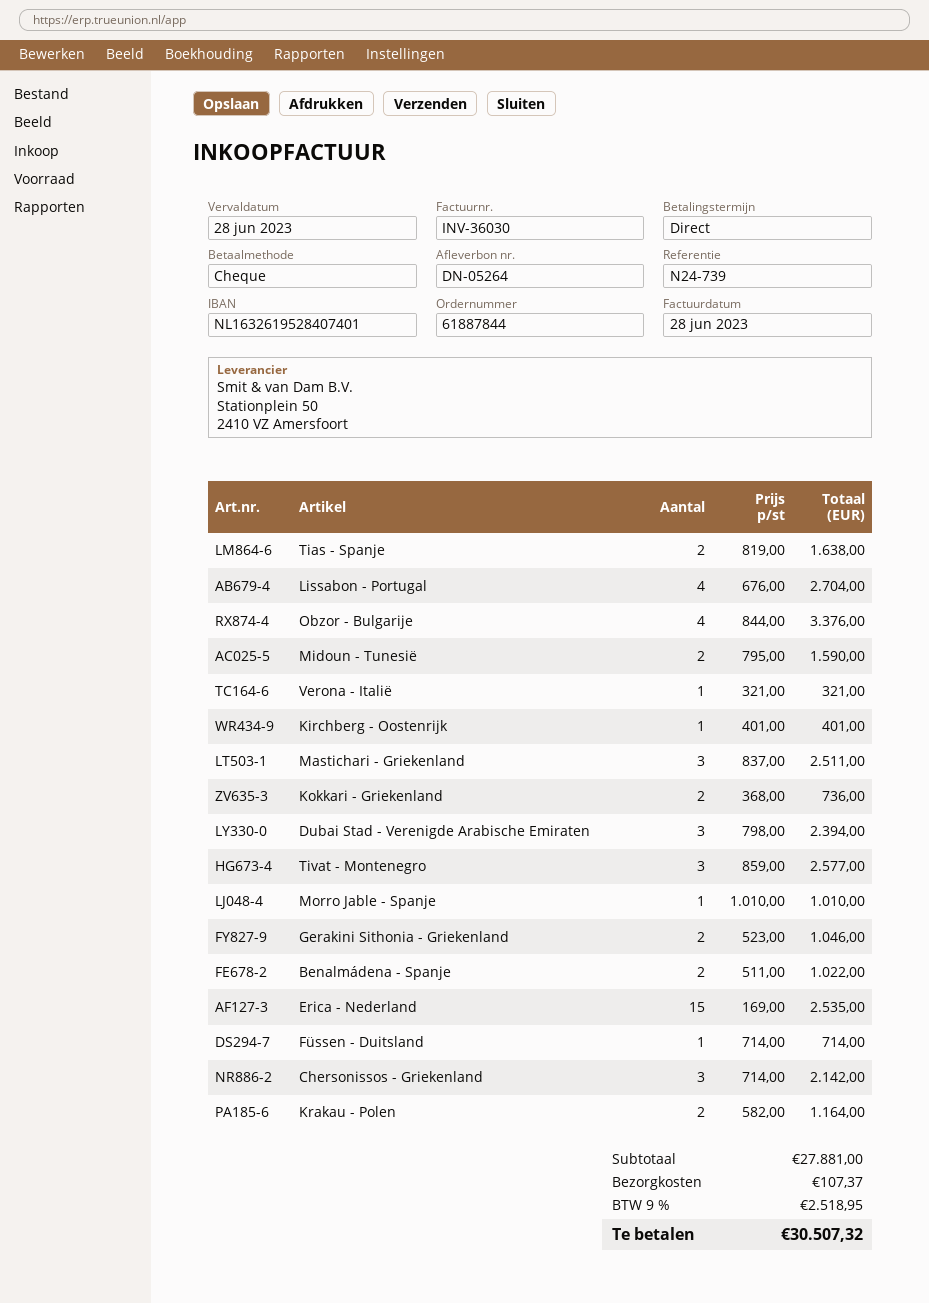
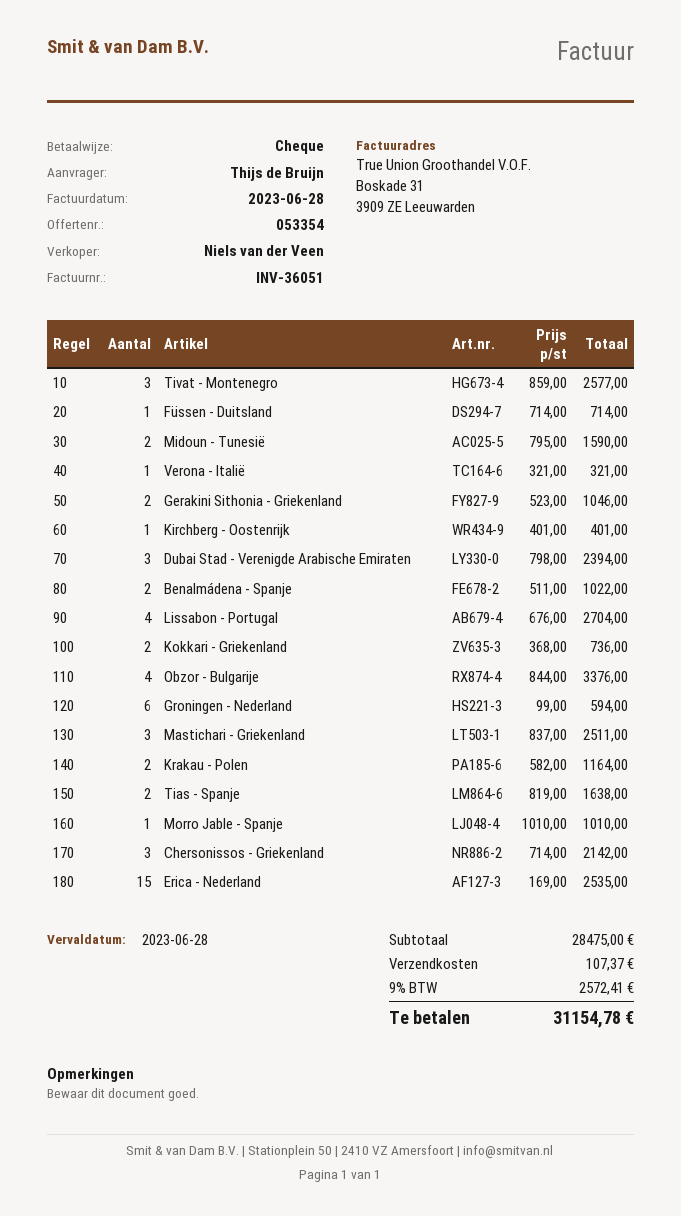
invoice number: INV-36030 -> INV-36051
Groningen - Nederland: none -> 6 x 99.00 = 594.00
subtotal: 27881.00 -> 28475.00
tax: 9% = 2518.95 -> 9% = 2572.41
total: 30507.32 -> 31154.78

